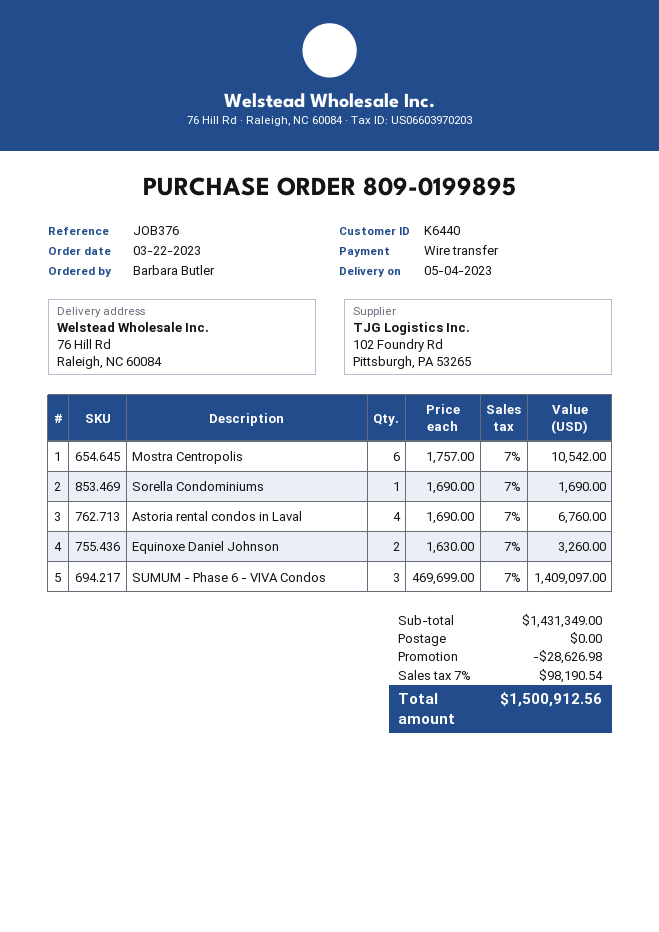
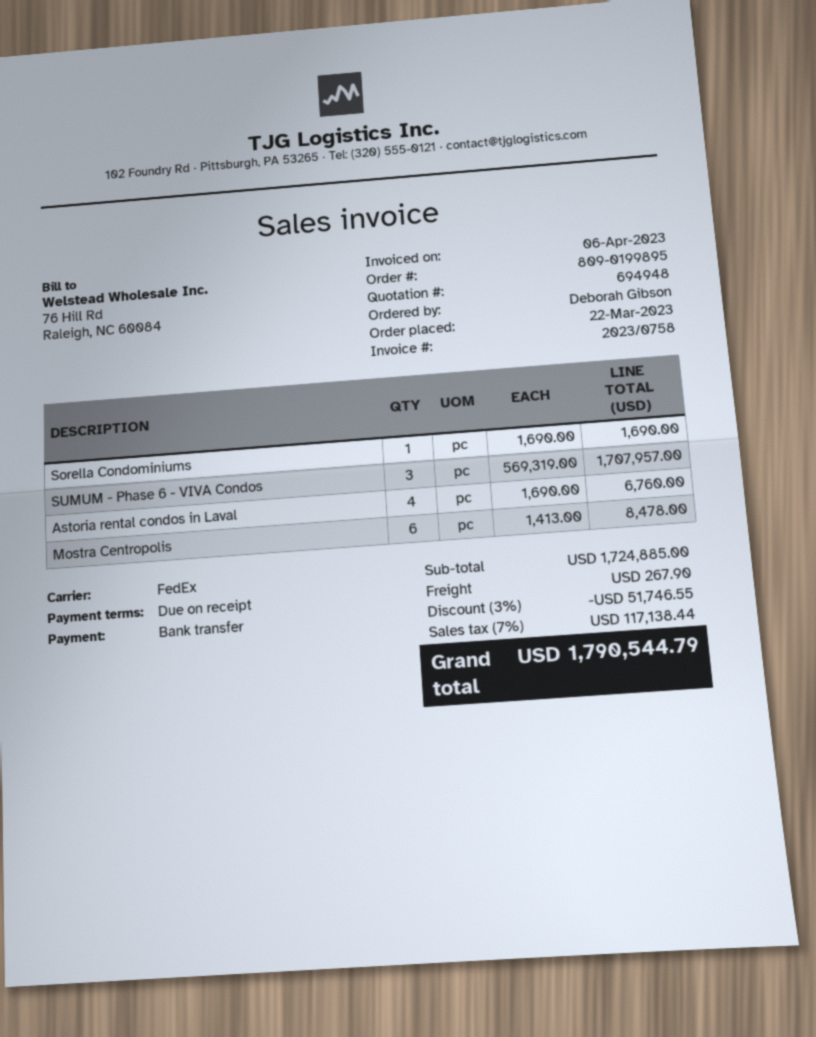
ordered by: Barbara Butler -> Deborah Gibson
Mostra Centropolis: 6 x 1757.00 = 10542.00 -> 6 x 1413.00 = 8478.00
Equinoxe Daniel Johnson: 2 x 1630.00 = 3260.00 -> none
SUMUM - Phase 6 - VIVA Condos: 3 x 469699.00 = 1409097.00 -> 3 x 569319.00 = 1707957.00
subtotal: 1431349.00 -> 1724885.00
discount: 28626.98 -> 51746.55
shipping: 0.00 -> 267.90
tax: 7% = 98190.54 -> 7% = 117138.44
total: 1500912.56 -> 1790544.79

